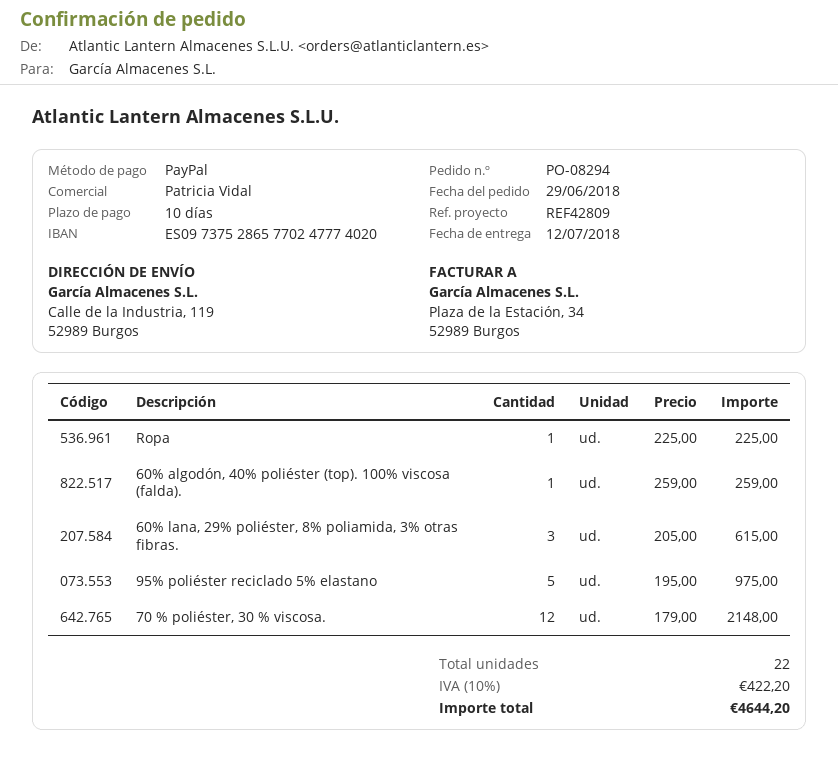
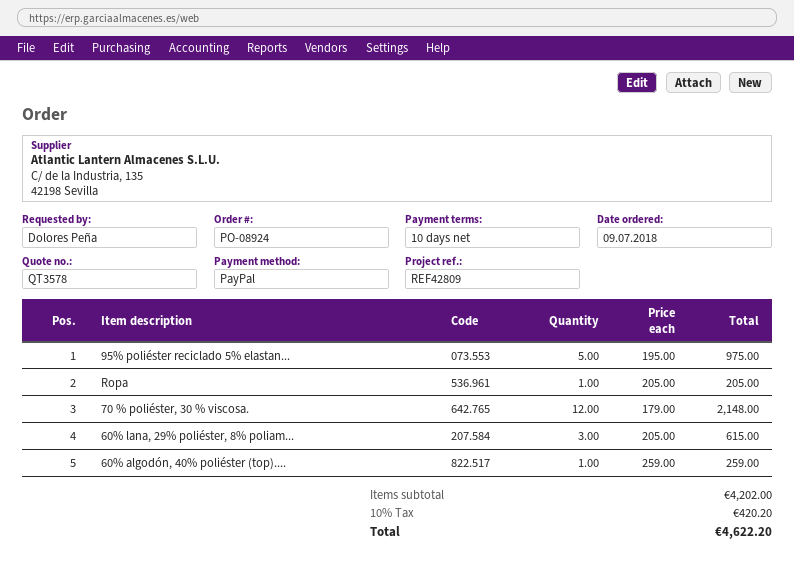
order number: PO-08294 -> PO-08924
order date: 2018-06-29 -> 2018-07-09
Ropa: 1 x 225.00 = 225.00 -> 1 x 205.00 = 205.00
tax: 10% = 422.20 -> 10% = 420.20
total: 4644.20 -> 4622.20

